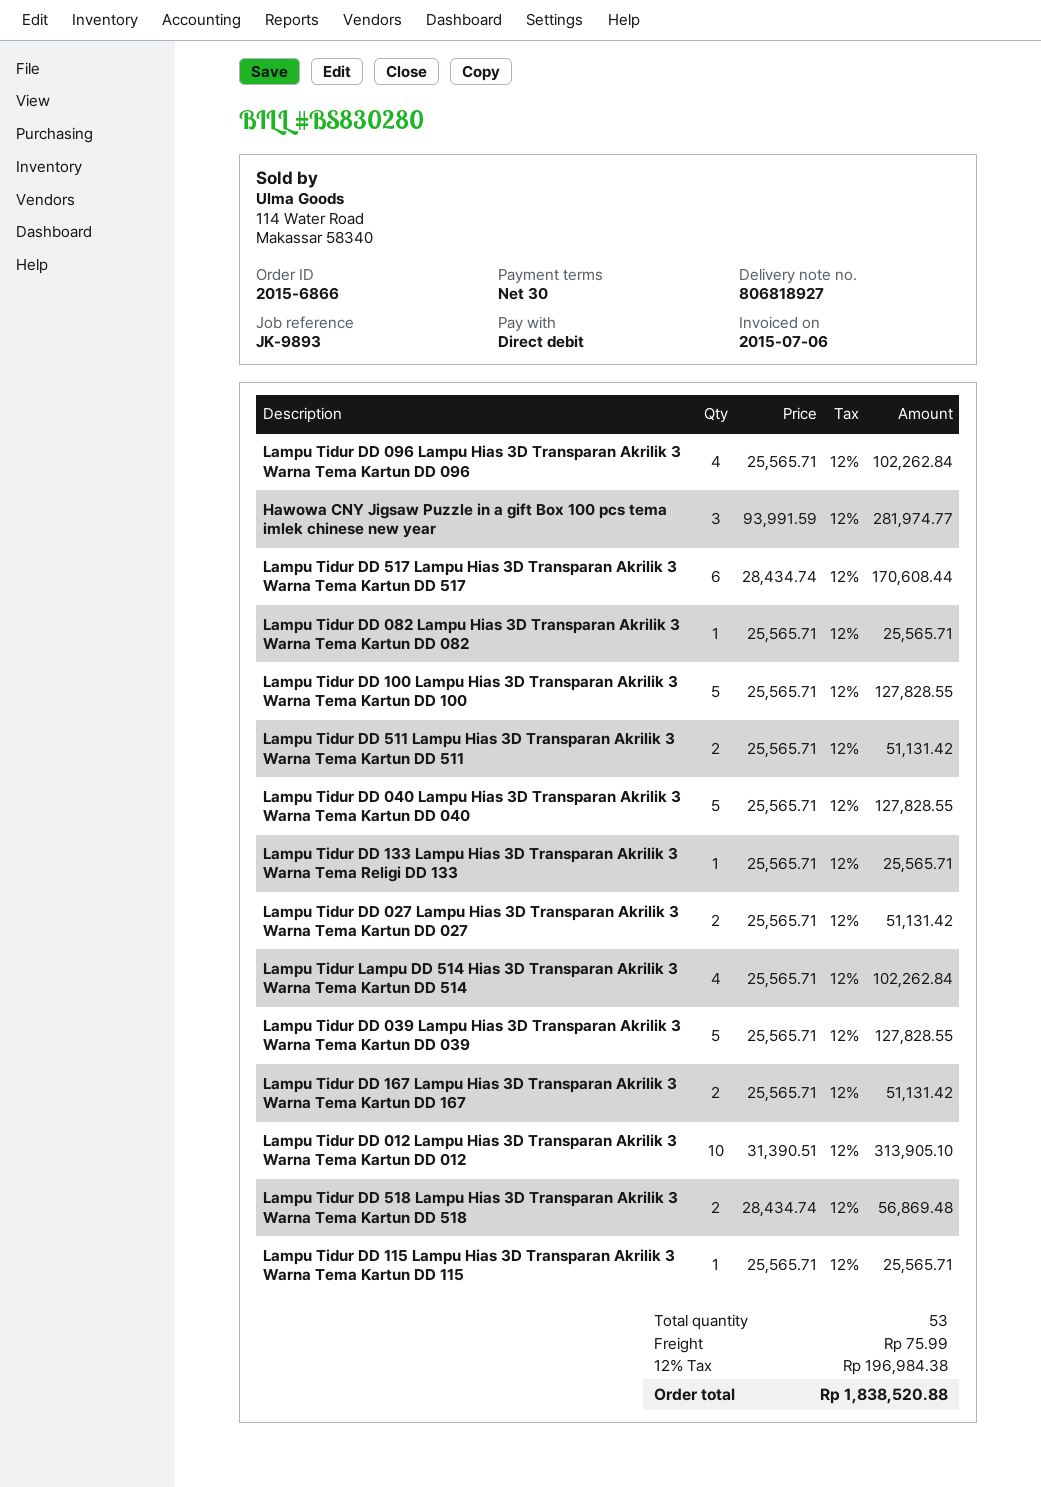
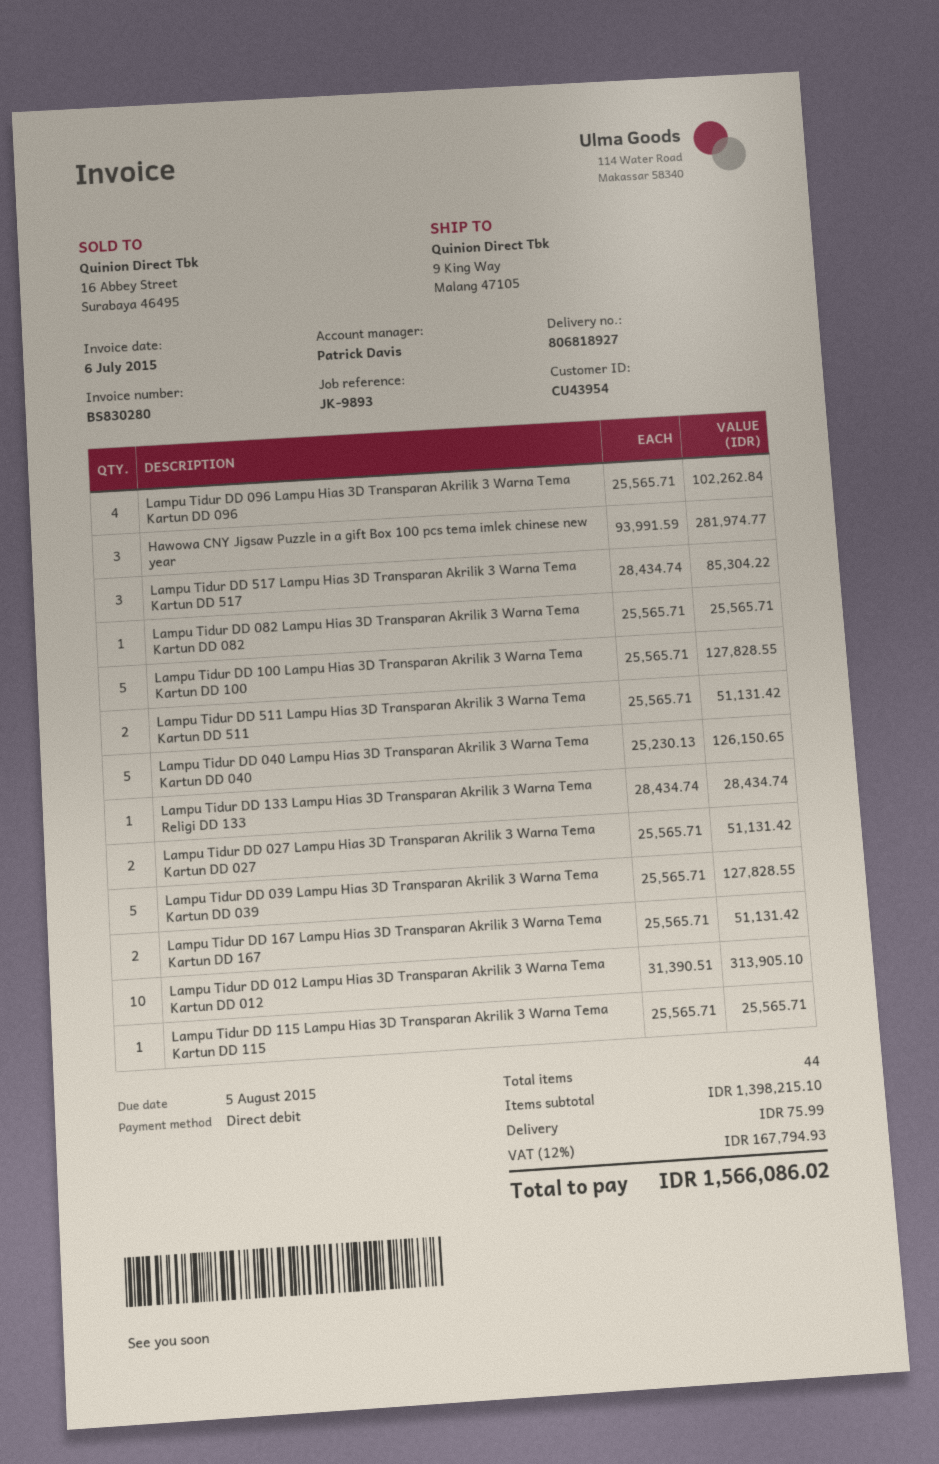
Lampu Tidur DD 517 Lampu Hias 3D Transparan Akrilik 3 Warna Tema Kartun DD 517: 6 x 28434.74 = 170608.44 -> 3 x 28434.74 = 85304.22
Lampu Tidur DD 040 Lampu Hias 3D Transparan Akrilik 3 Warna Tema Kartun DD 040: 5 x 25565.71 = 127828.55 -> 5 x 25230.13 = 126150.65
Lampu Tidur DD 133 Lampu Hias 3D Transparan Akrilik 3 Warna Tema Religi DD 133: 1 x 25565.71 = 25565.71 -> 1 x 28434.74 = 28434.74
Lampu Tidur Lampu DD 514 Hias 3D Transparan Akrilik 3 Warna Tema Kartun DD 514: 4 x 25565.71 = 102262.84 -> none
Lampu Tidur DD 518 Lampu Hias 3D Transparan Akrilik 3 Warna Tema Kartun DD 518: 2 x 28434.74 = 56869.48 -> none
total quantity: 53 -> 44
tax: 12% = 196984.38 -> 12% = 167794.93
total: 1838520.88 -> 1566086.02

